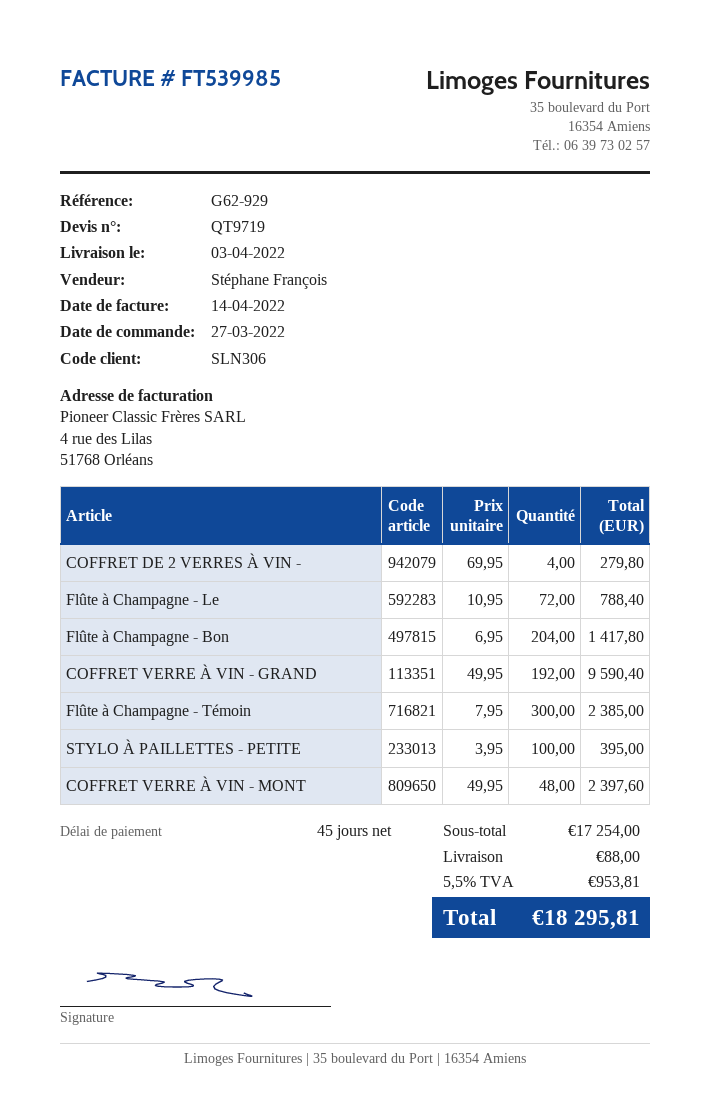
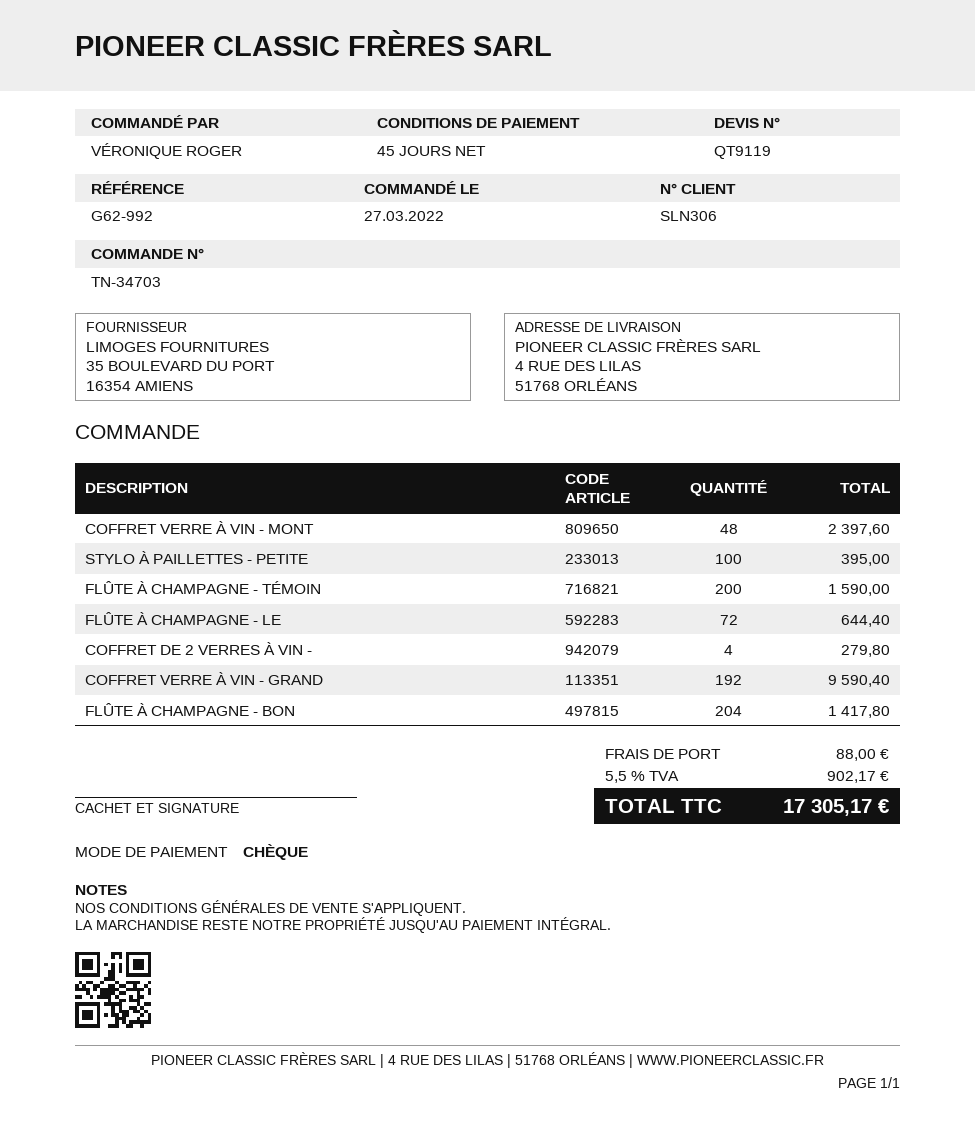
quote number: QT9719 -> QT9119
reference: G62-929 -> G62-992
Flûte à Champagne - Le: 72 for 788.40 -> 72 for 644.40
Flûte à Champagne - Témoin: 300 for 2385.00 -> 200 for 1590.00
tax: 5.5% = 953.81 -> 5.5% = 902.17
total: 18295.81 -> 17305.17

